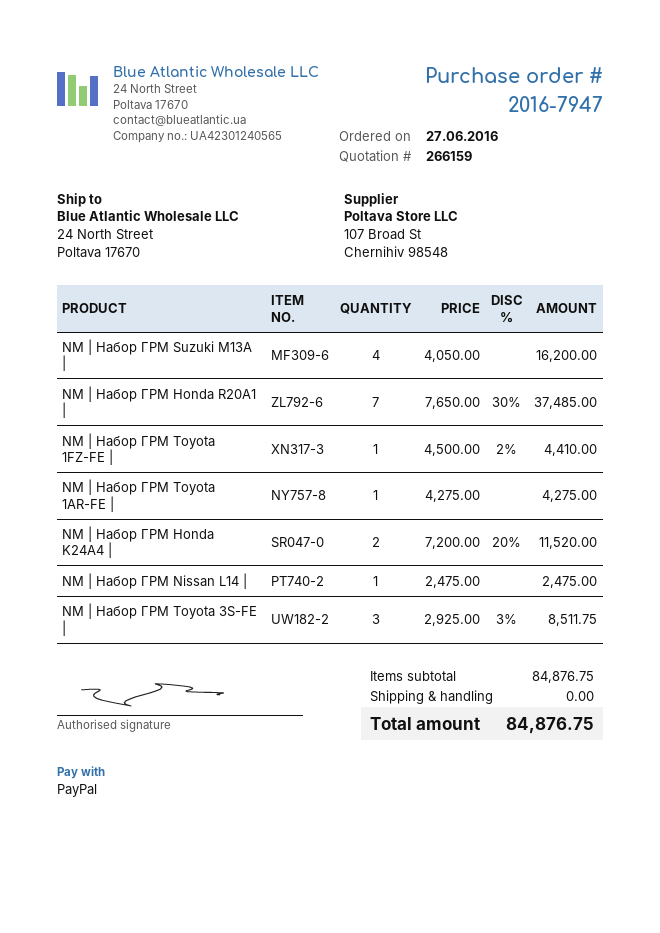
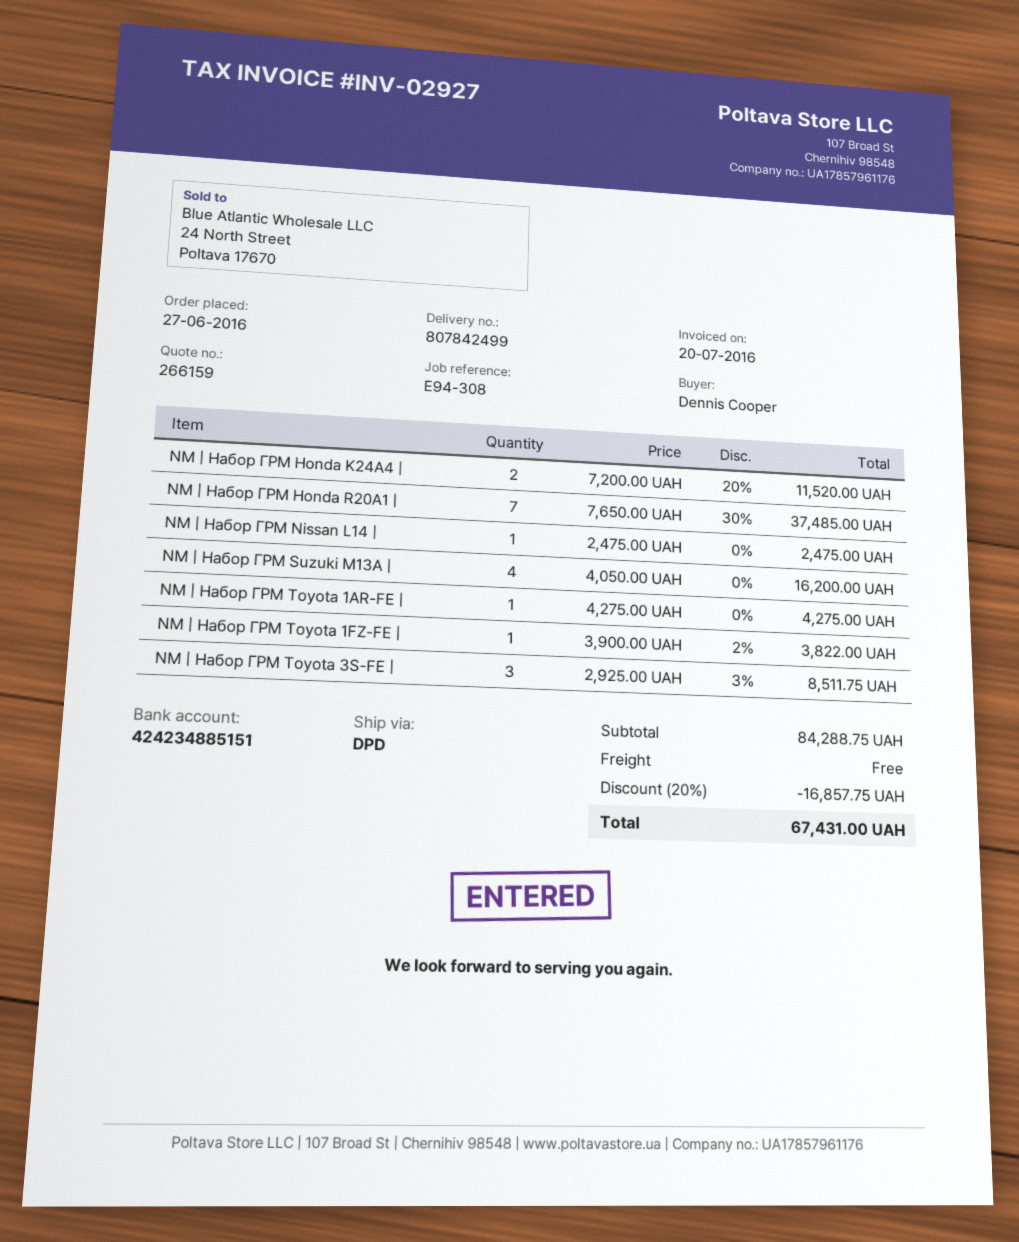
NM | Набор ГРМ Toyota 1FZ-FE |: 1 x 4500.00 - 2% = 4410.00 -> 1 x 3900.00 - 2% = 3822.00
subtotal: 84876.75 -> 84288.75
discount: none -> 20% = 16857.75
total: 84876.75 -> 67431.00

